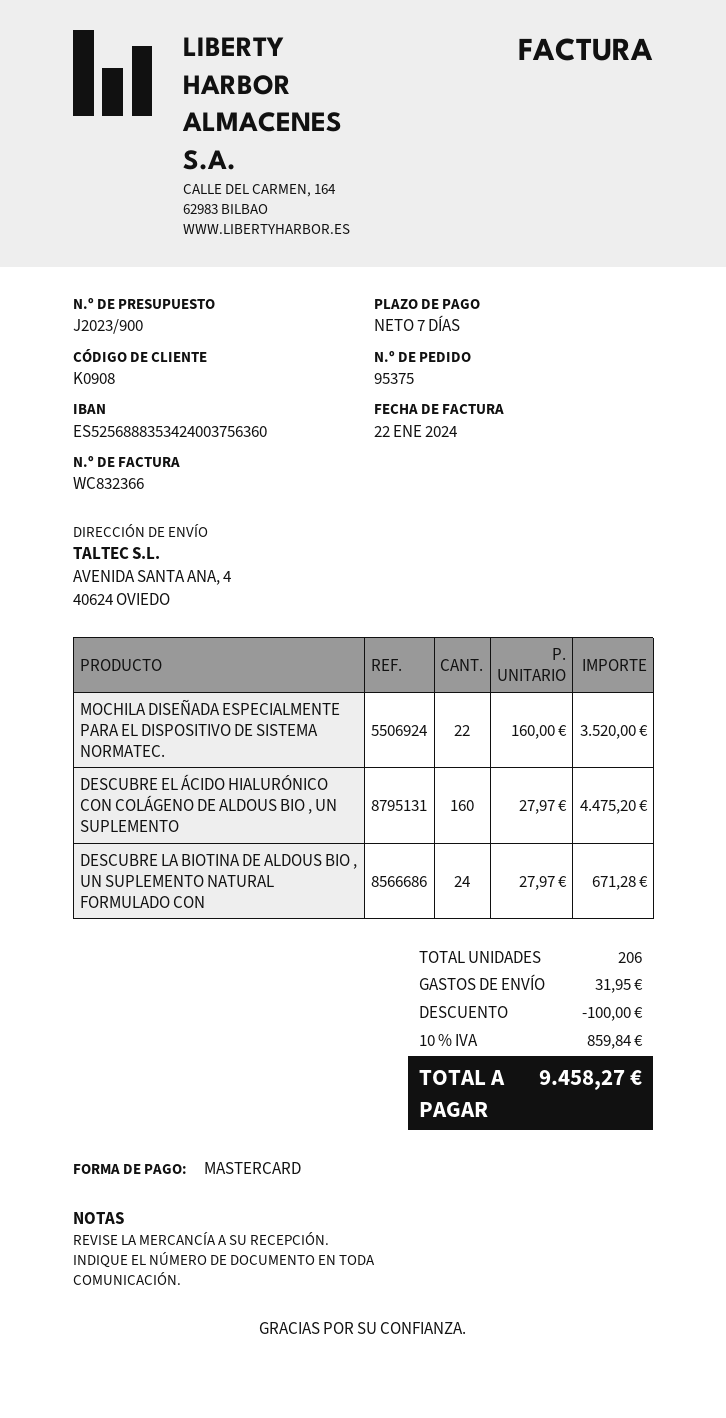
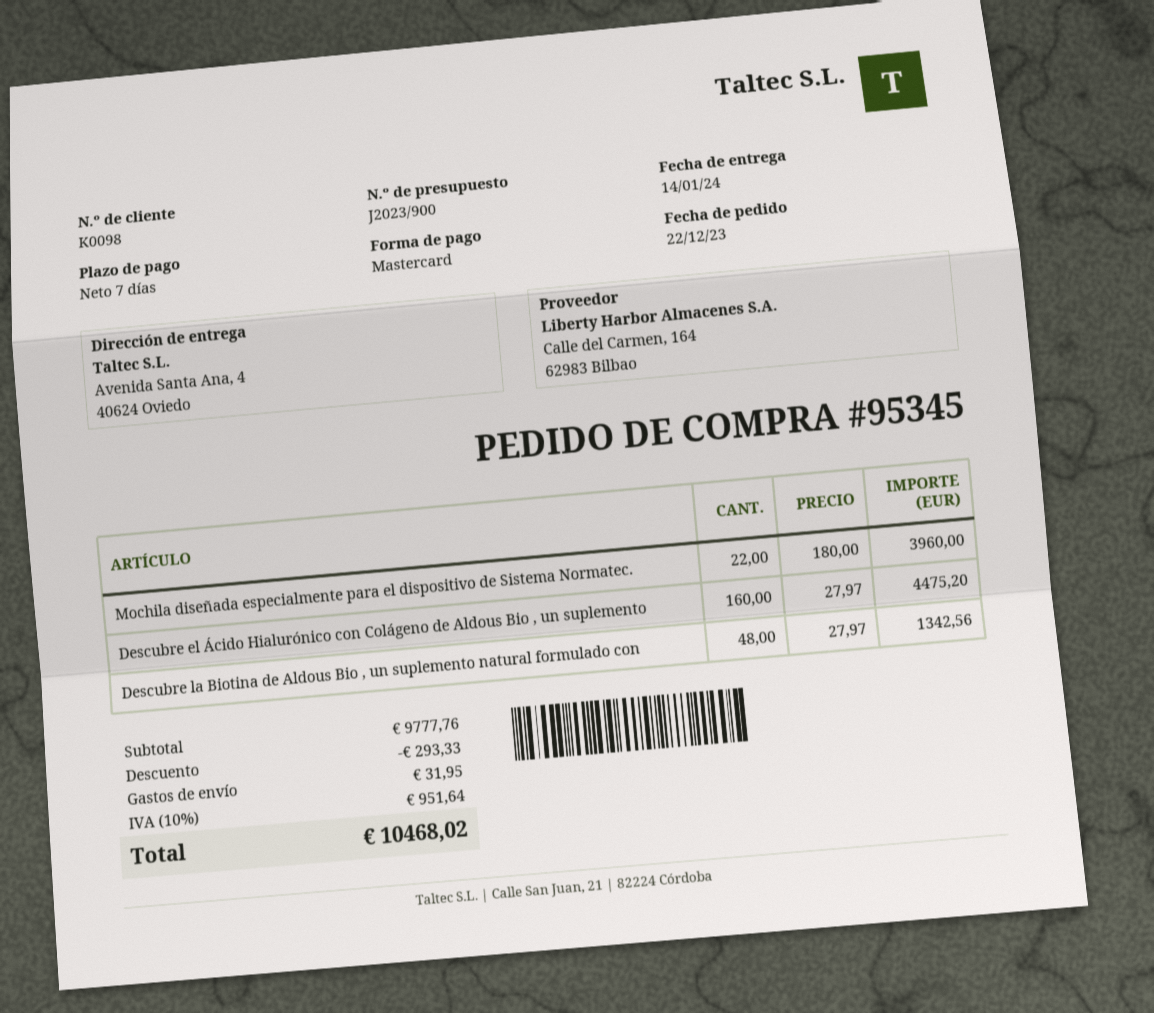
order number: 95375 -> 95345
customer number: K0908 -> K0098
MOCHILA DISEÑADA ESPECIALMENTE PARA EL DISPOSITIVO DE SISTEMA NORMATEC.: 22 x 160.00 = 3520.00 -> 22 x 180.00 = 3960.00
DESCUBRE LA BIOTINA DE ALDOUS BIO , UN SUPLEMENTO NATURAL FORMULADO CON: 24 x 27.97 = 671.28 -> 48 x 27.97 = 1342.56
discount: 100.00 -> 293.33
tax: 10% = 859.84 -> 10% = 951.64
total: 9458.27 -> 10468.02

